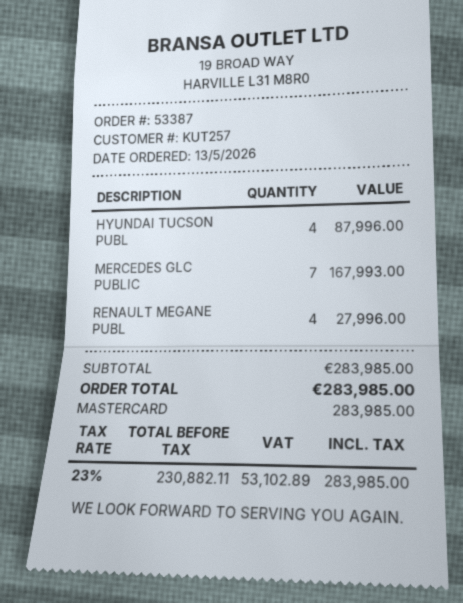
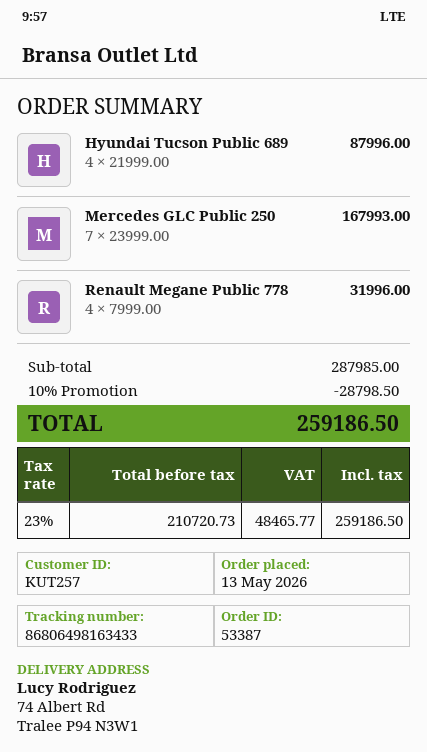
RENAULT MEGANE PUBL: 4 for 27996.00 -> 4 for 31996.00
subtotal: 283985.00 -> 287985.00
discount: none -> 10% = 28798.50
net: 230882.11 -> 210720.73
tax: 23% = 53102.89 -> 23% = 48465.77
total: 283985.00 -> 259186.50

